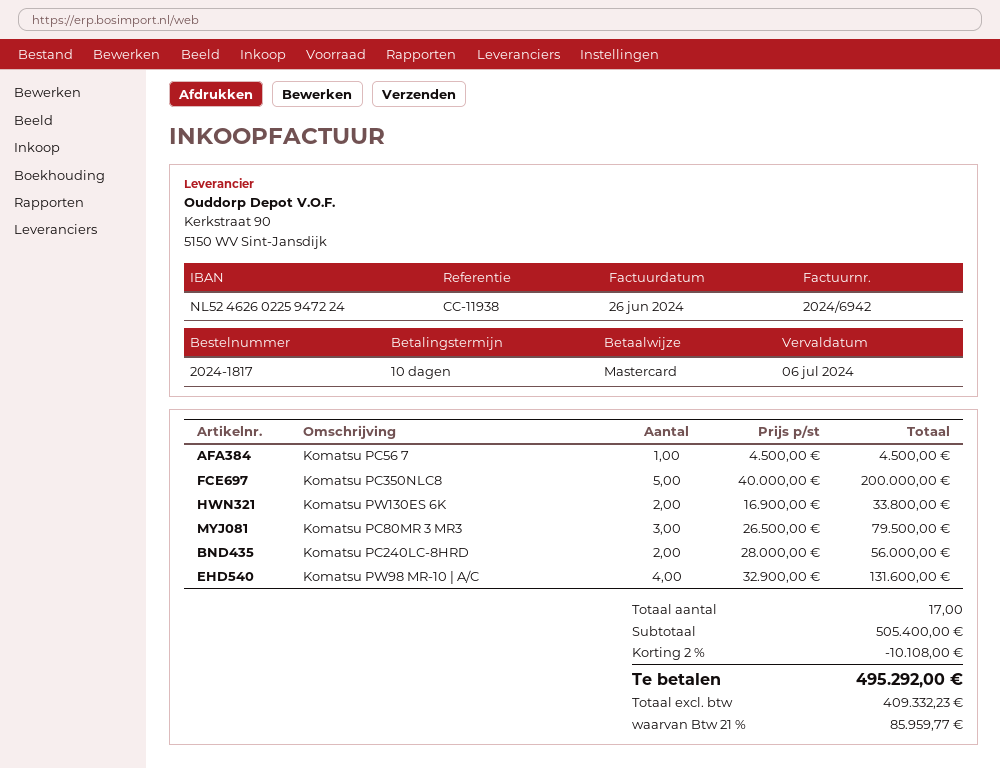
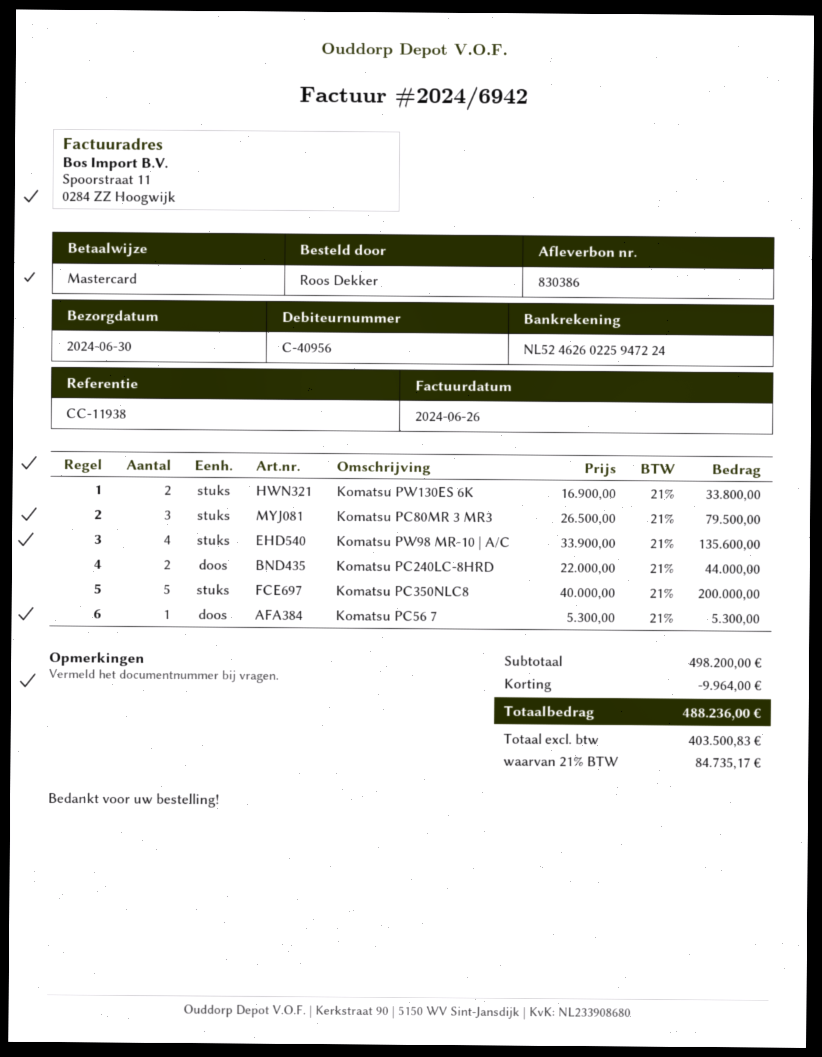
Komatsu PC56 7: 1 x 4500.00 = 4500.00 -> 1 x 5300.00 = 5300.00
Komatsu PC240LC-8HRD: 2 x 28000.00 = 56000.00 -> 2 x 22000.00 = 44000.00
Komatsu PW98 MR-10 | A/C: 4 x 32900.00 = 131600.00 -> 4 x 33900.00 = 135600.00
subtotal: 505400.00 -> 498200.00
discount: 10108.00 -> 9964.00
net: 409332.23 -> 403500.83
tax: 21% = 85959.77 -> 21% = 84735.17
total: 495292.00 -> 488236.00

